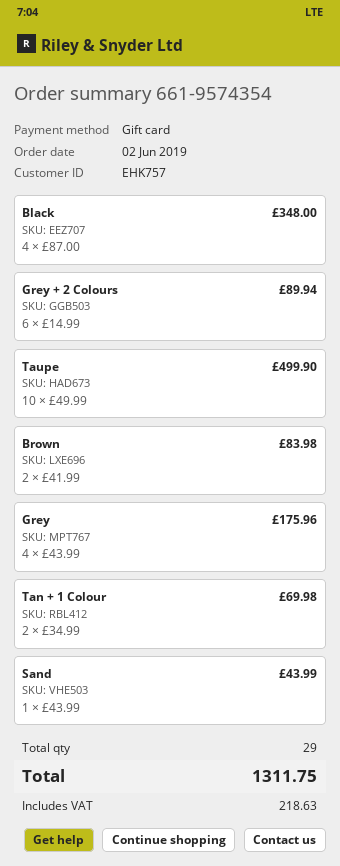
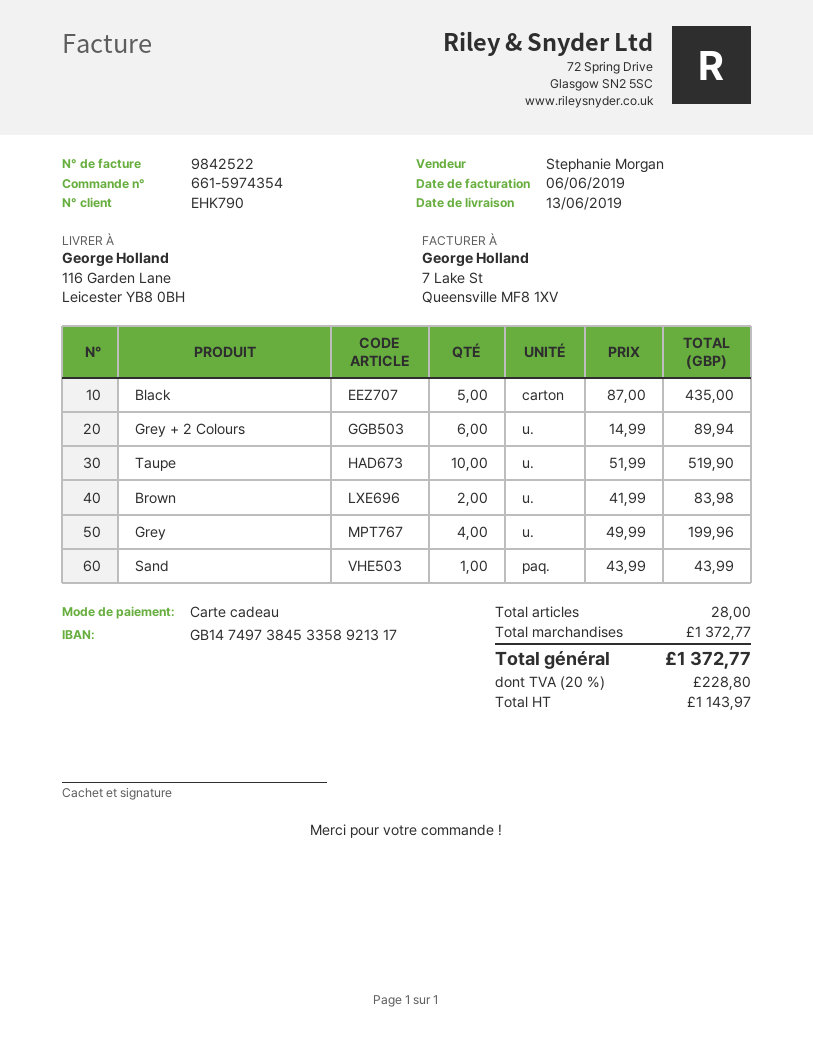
order number: 661-9574354 -> 661-5974354
customer number: EHK757 -> EHK790
Black: 4 x 87.00 = 348.00 -> 5 x 87.00 = 435.00
Taupe: 10 x 49.99 = 499.90 -> 10 x 51.99 = 519.90
Grey: 4 x 43.99 = 175.96 -> 4 x 49.99 = 199.96
Tan + 1 Colour: 2 x 34.99 = 69.98 -> none
total quantity: 29 -> 28
tax: 218.63 -> 228.80
total: 1311.75 -> 1372.77

